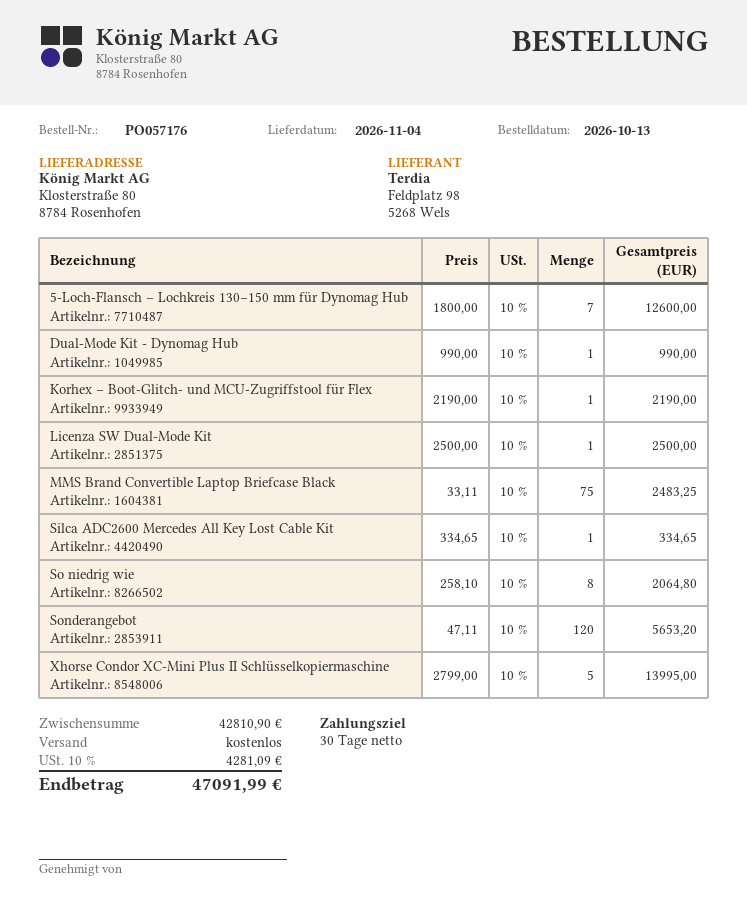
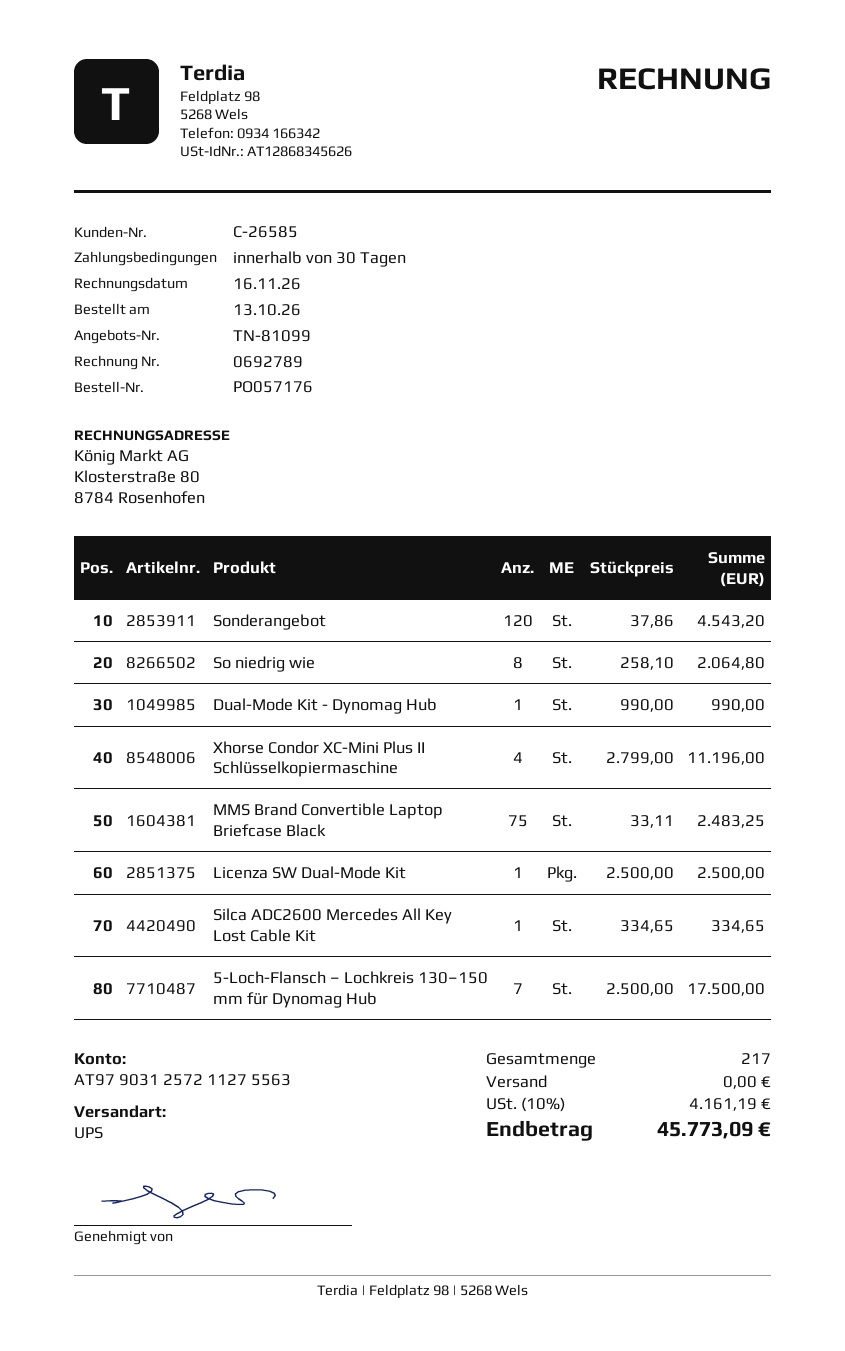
5-Loch-Flansch – Lochkreis 130–150 mm für Dynomag Hub: 7 x 1800.00 = 12600.00 -> 7 x 2500.00 = 17500.00
Korhex – Boot-Glitch- und MCU-Zugriffstool für Flex: 1 x 2190.00 = 2190.00 -> none
Sonderangebot: 120 x 47.11 = 5653.20 -> 120 x 37.86 = 4543.20
Xhorse Condor XC-Mini Plus II Schlüsselkopiermaschine: 5 x 2799.00 = 13995.00 -> 4 x 2799.00 = 11196.00
tax: 10% = 4281.09 -> 10% = 4161.19
total: 47091.99 -> 45773.09

